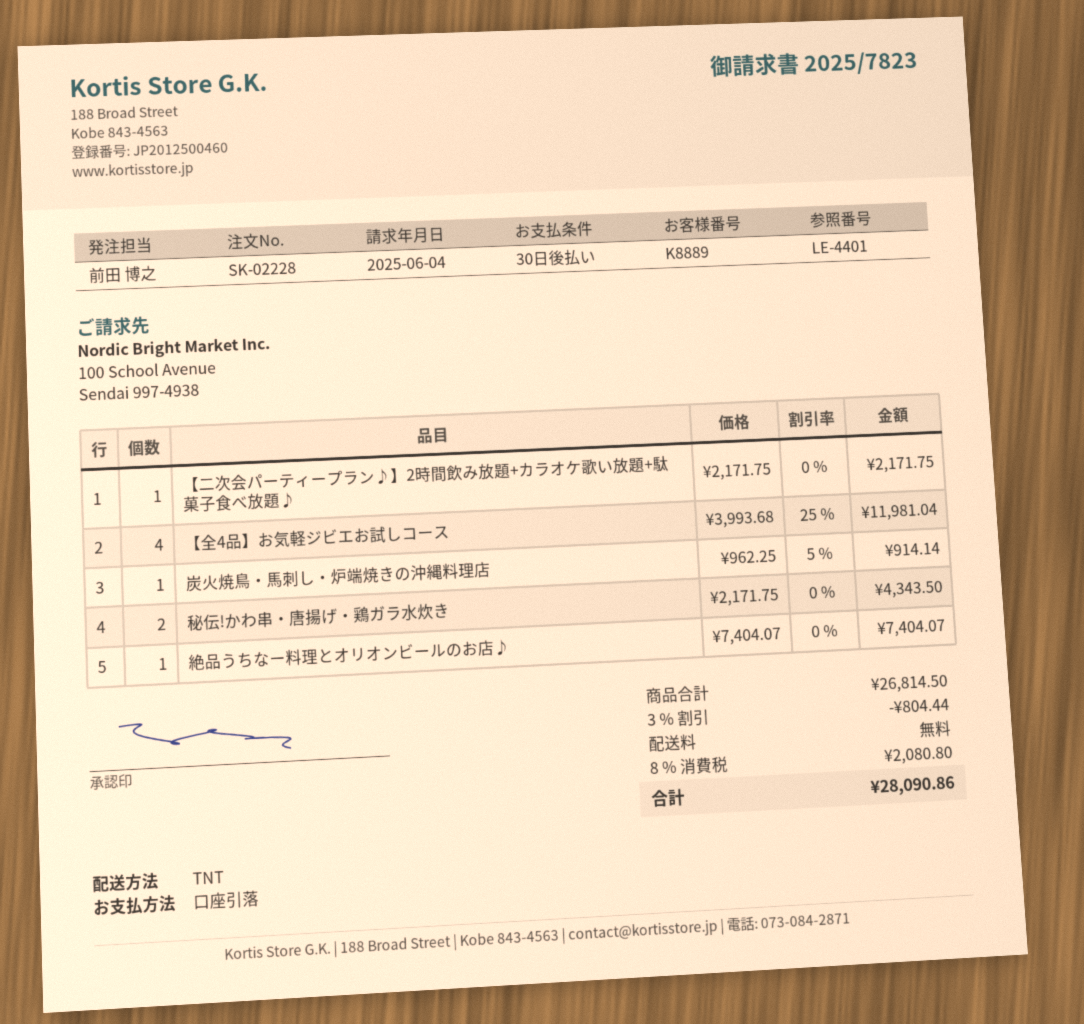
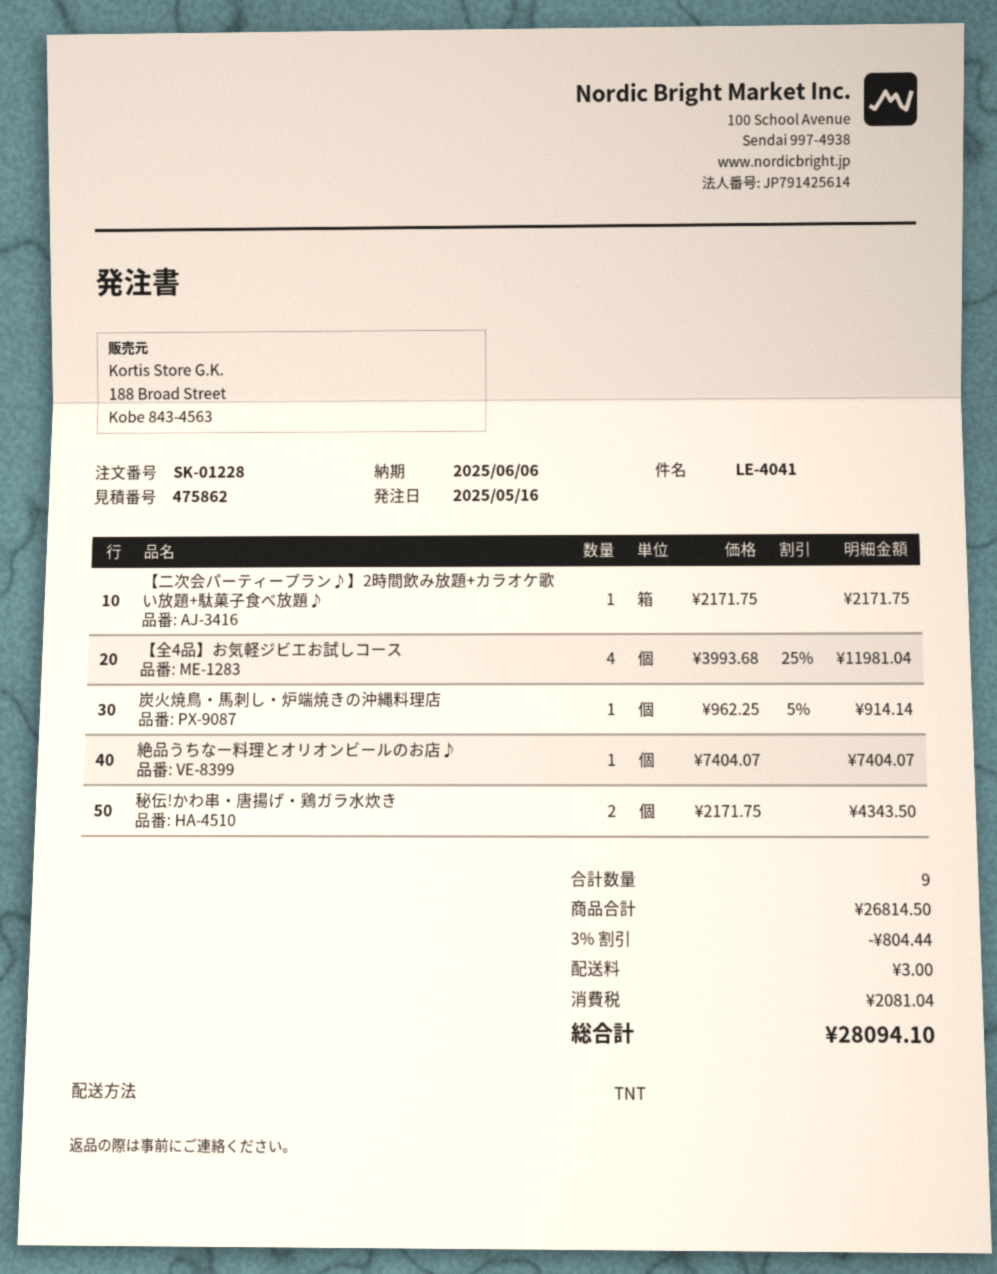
order number: SK-02228 -> SK-01228
reference: LE-4401 -> LE-4041
shipping: 0.00 -> 3.00
tax: 2080.80 -> 2081.04
total: 28090.86 -> 28094.10

